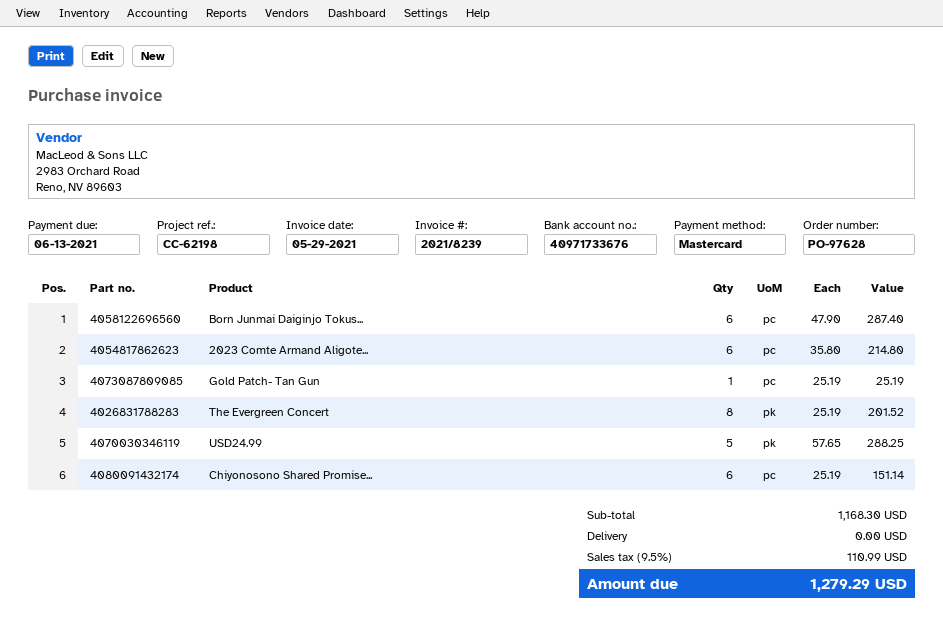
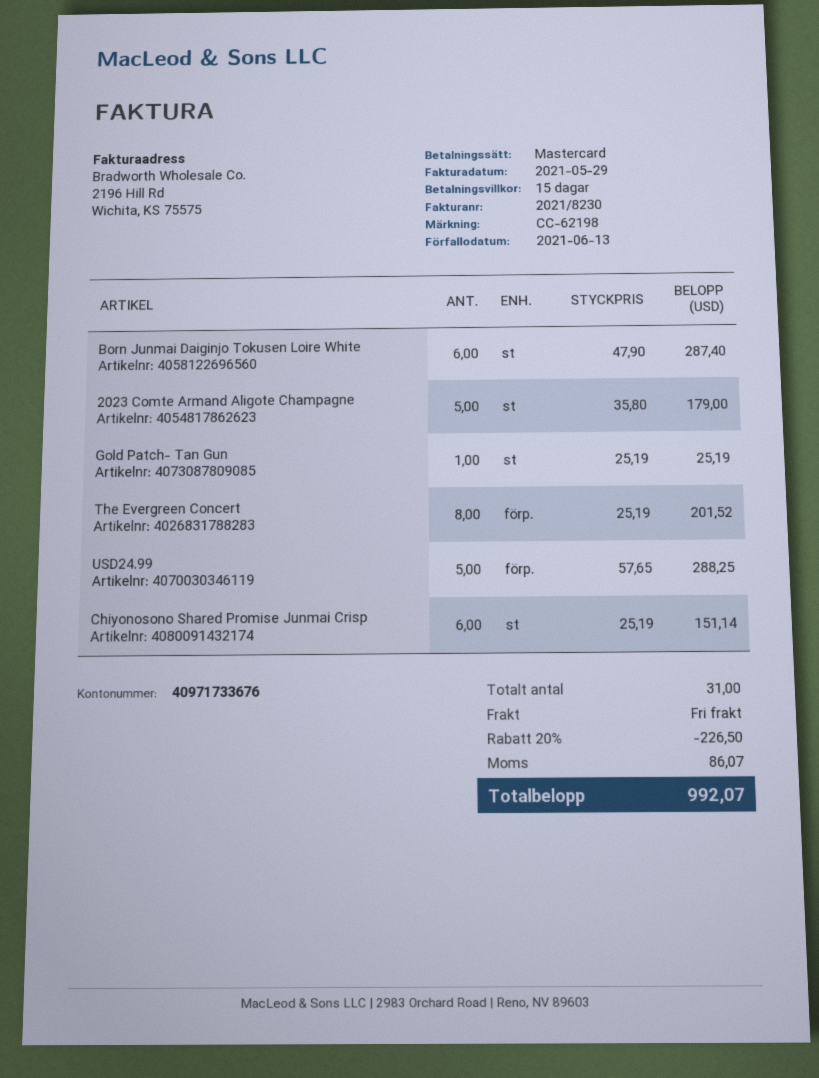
invoice number: 2021/8239 -> 2021/8230
2023 Comte Armand Aligote...: 6 x 35.80 = 214.80 -> 5 x 35.80 = 179.00
discount: none -> 20% = 226.50
tax: 110.99 -> 86.07
total: 1279.29 -> 992.07

